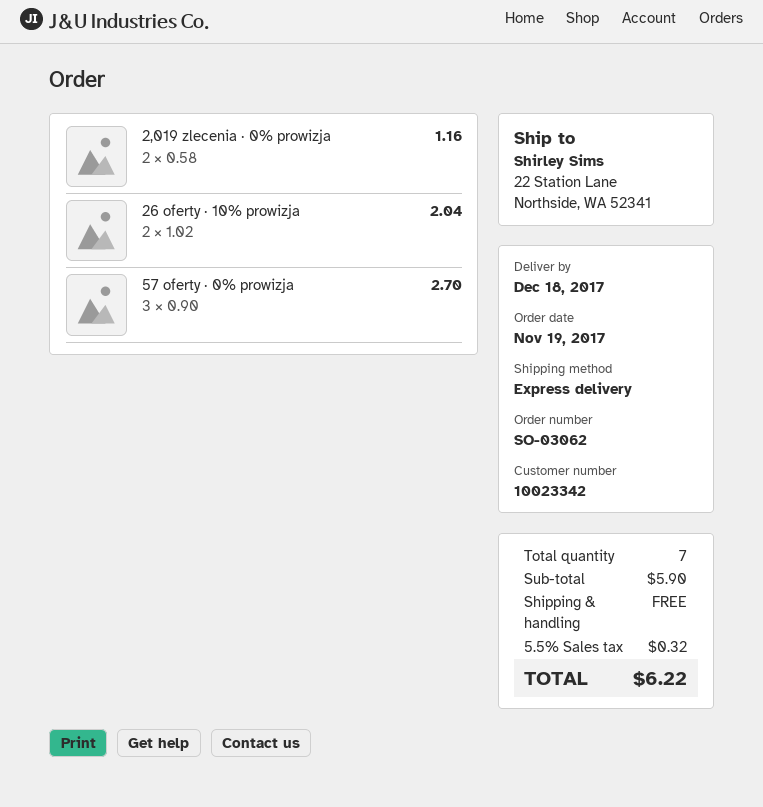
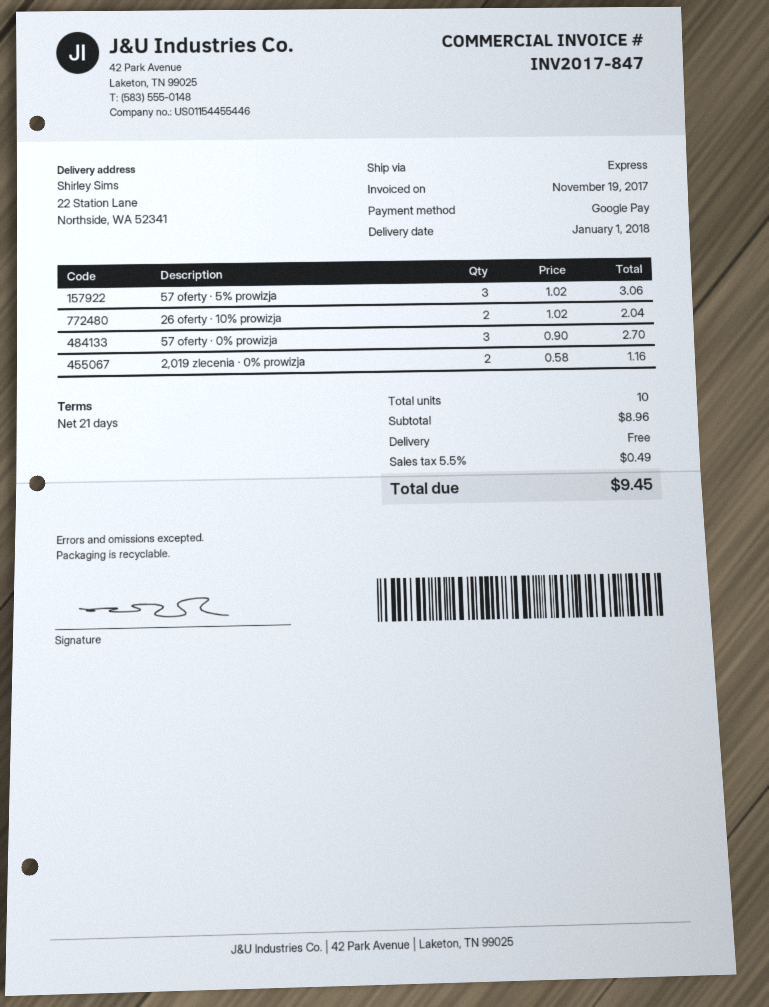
delivery date: 2017-12-18 -> 2018-01-01
57 oferty · 5% prowizja: none -> 3 x 1.02 = 3.06
total quantity: 7 -> 10
subtotal: 5.90 -> 8.96
tax: 5.5% = 0.32 -> 5.5% = 0.49
total: 6.22 -> 9.45

